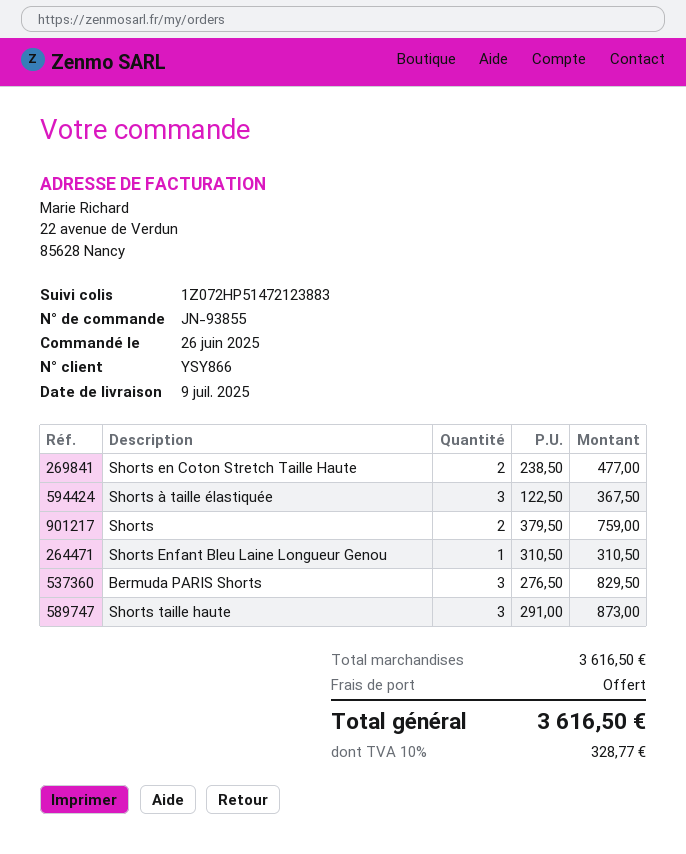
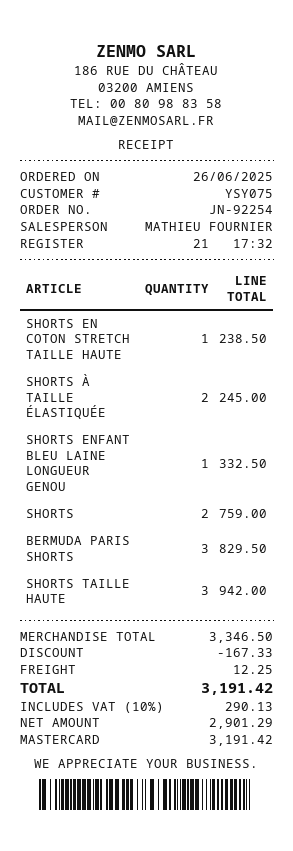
order number: JN-93855 -> JN-92254
customer number: YSY866 -> YSY075
Shorts en Coton Stretch Taille Haute: 2 for 477.00 -> 1 for 238.50
Shorts à taille élastiquée: 3 for 367.50 -> 2 for 245.00
Shorts Enfant Bleu Laine Longueur Genou: 1 for 310.50 -> 1 for 332.50
Shorts taille haute: 3 for 873.00 -> 3 for 942.00
subtotal: 3616.50 -> 3346.50
discount: none -> 167.33
shipping: 0.00 -> 12.25
tax: 10% = 328.77 -> 10% = 290.13
total: 3616.50 -> 3191.42

